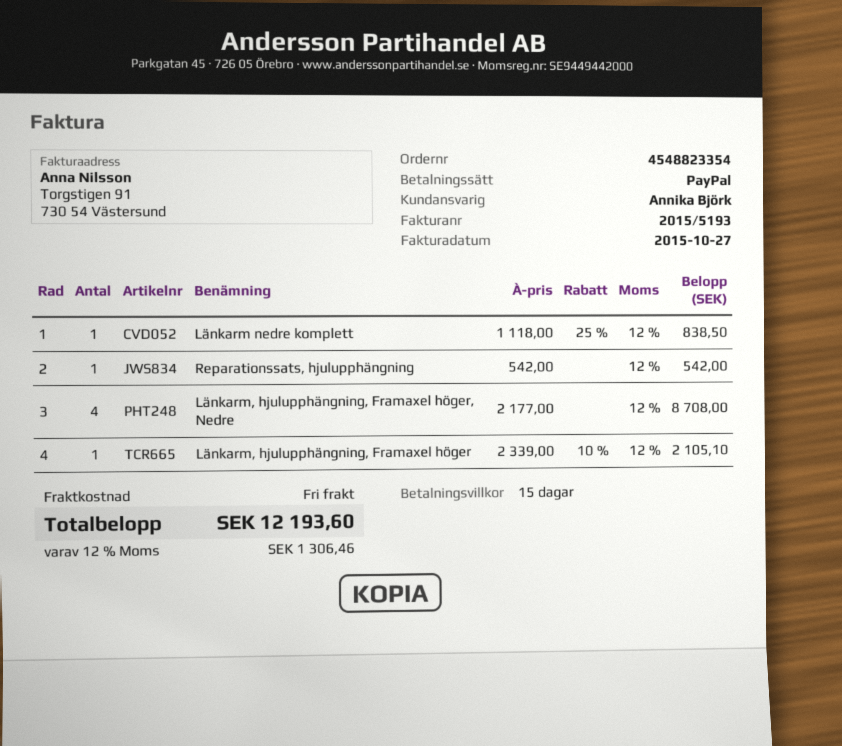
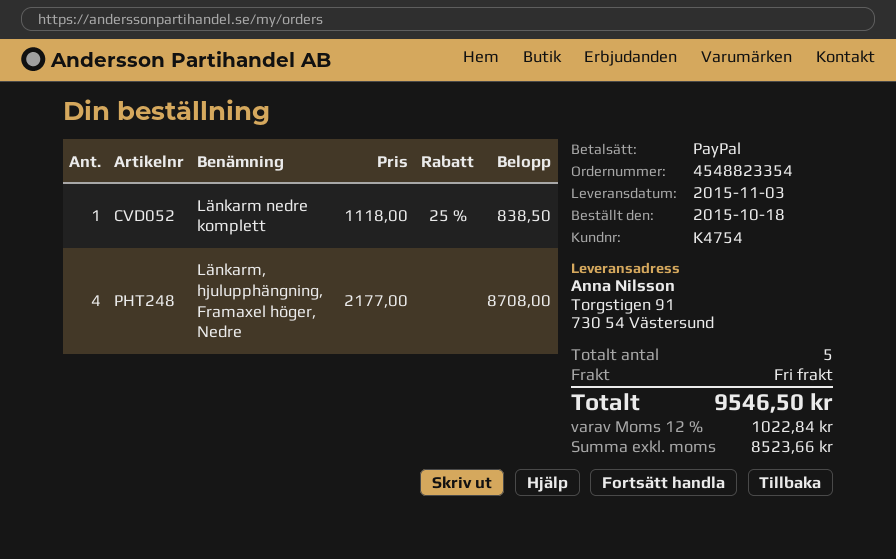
Reparationssats, hjulupphängning: 1 x 542.00 = 542.00 -> none
Länkarm, hjulupphängning, Framaxel höger: 1 x 2339.00 - 10% = 2105.10 -> none
tax: 12% = 1306.46 -> 12% = 1022.84
total: 12193.60 -> 9546.50

